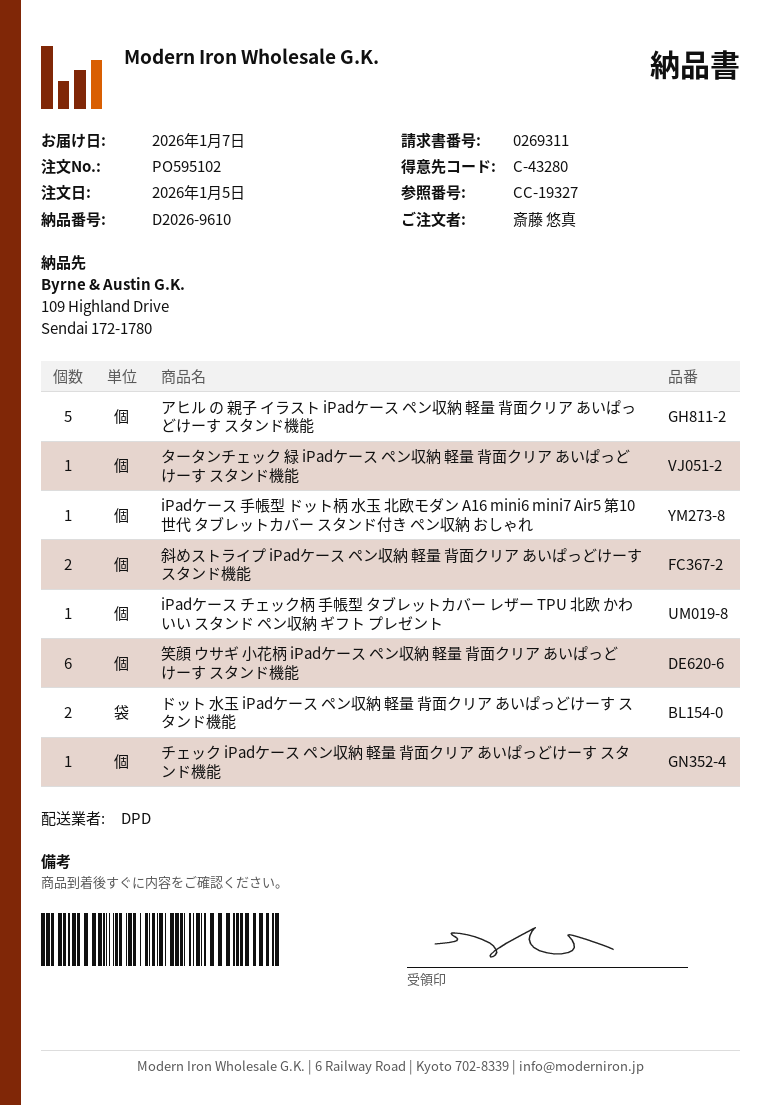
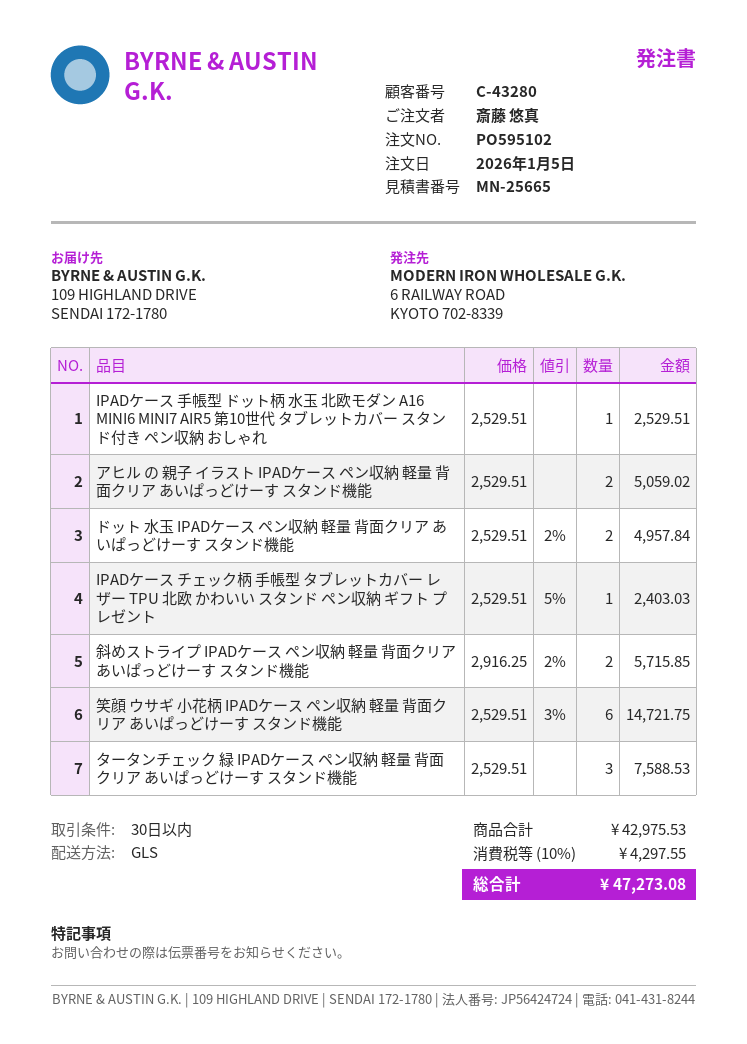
shipping method: DPD -> GLS
アヒル の 親子 イラスト iPadケース ペン収納 軽量 背面クリア あいぱっどけーす スタンド機能: 5 -> 2
タータンチェック 緑 iPadケース ペン収納 軽量 背面クリア あいぱっどけーす スタンド機能: 1 -> 3
チェック iPadケース ペン収納 軽量 背面クリア あいぱっどけーす スタンド機能: 1 -> none

